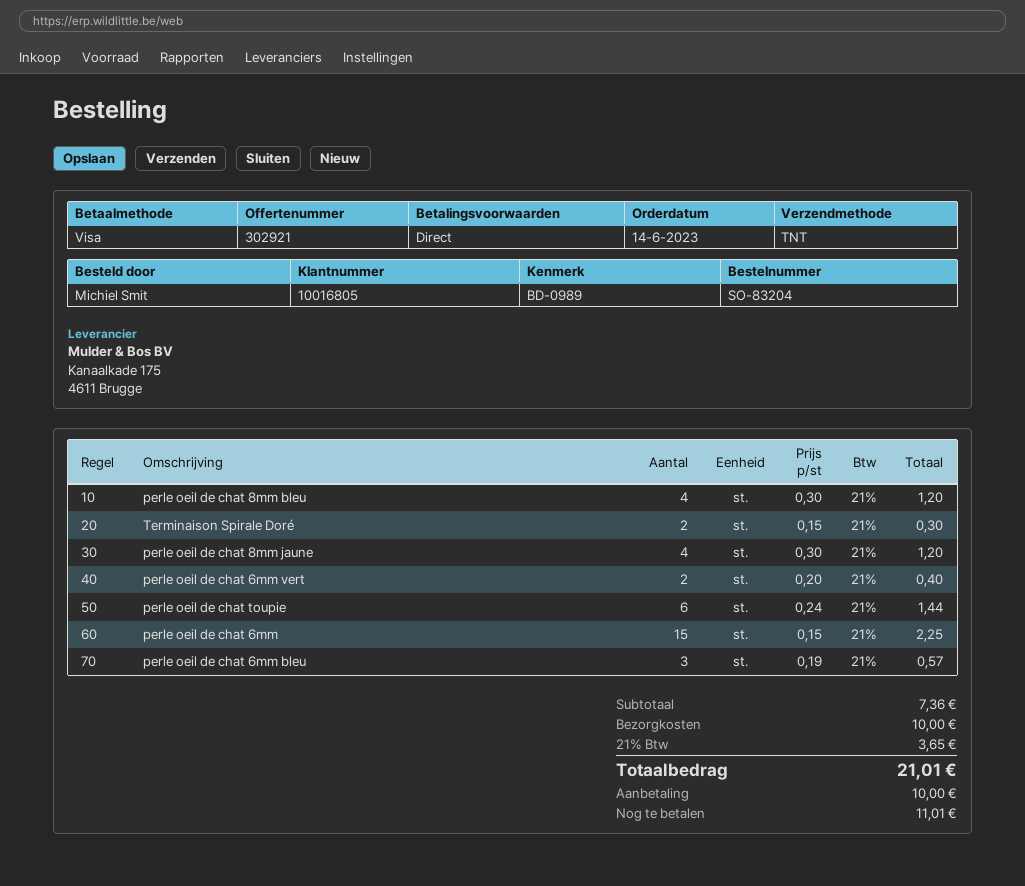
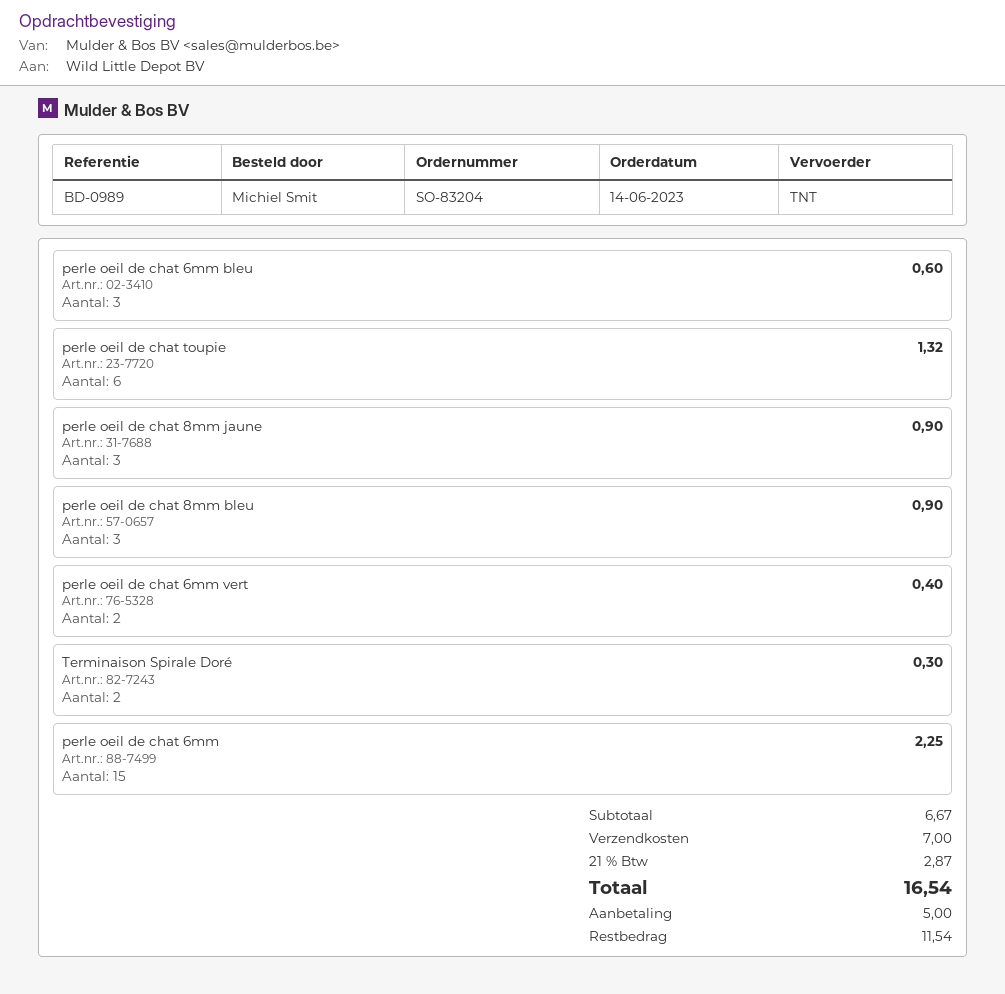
perle oeil de chat 8mm bleu: 4 for 1.20 -> 3 for 0.90
perle oeil de chat 8mm jaune: 4 for 1.20 -> 3 for 0.90
perle oeil de chat toupie: 6 for 1.44 -> 6 for 1.32
perle oeil de chat 6mm bleu: 3 for 0.57 -> 3 for 0.60
subtotal: 7.36 -> 6.67
shipping: 10.00 -> 7.00
tax: 21% = 3.65 -> 21% = 2.87
total: 21.01 -> 16.54
deposit: 10.00 -> 5.00
balance: 11.01 -> 11.54

